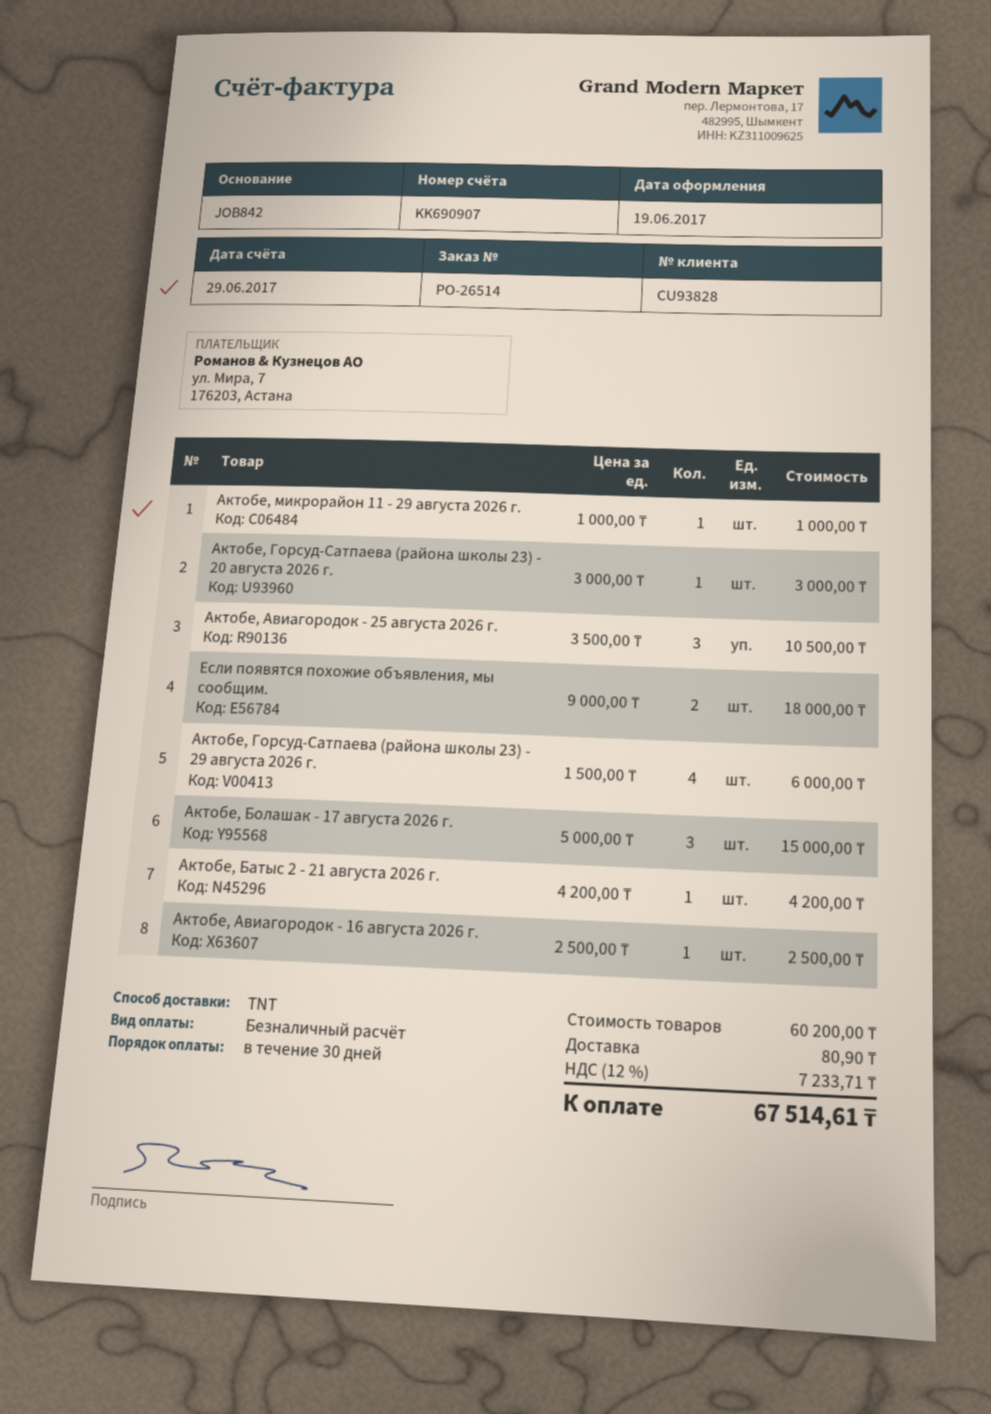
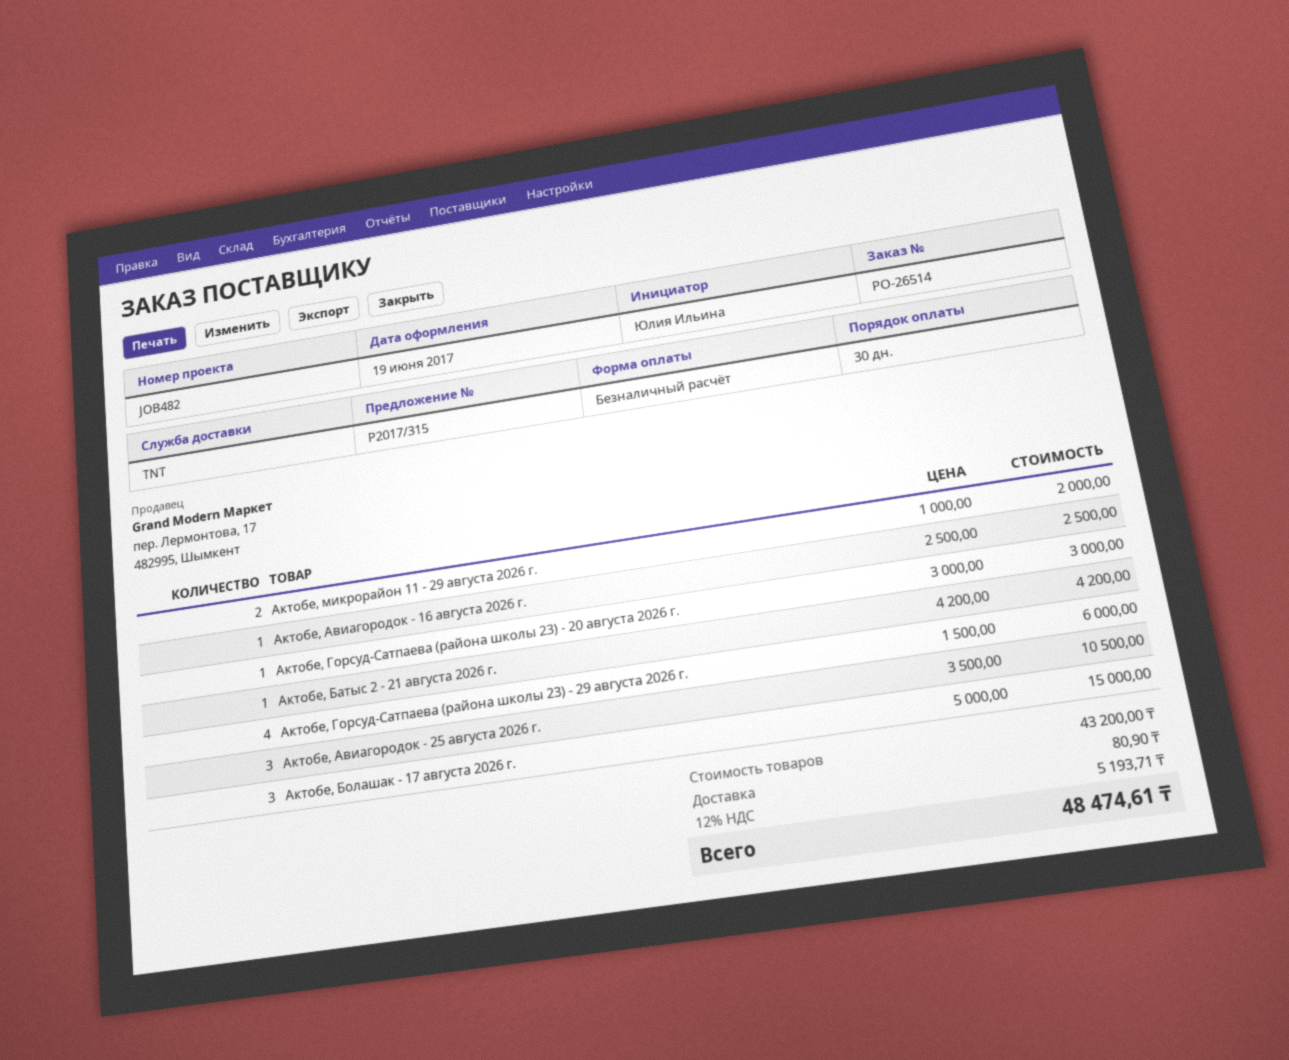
reference: JOB842 -> JOB482
Актобе, микрорайон 11 - 29 августа 2026 г.: 1 x 1000.00 = 1000.00 -> 2 x 1000.00 = 2000.00
Если появятся похожие объявления, мы сообщим.: 2 x 9000.00 = 18000.00 -> none
subtotal: 60200.00 -> 43200.00
tax: 12% = 7233.71 -> 12% = 5193.71
total: 67514.61 -> 48474.61

